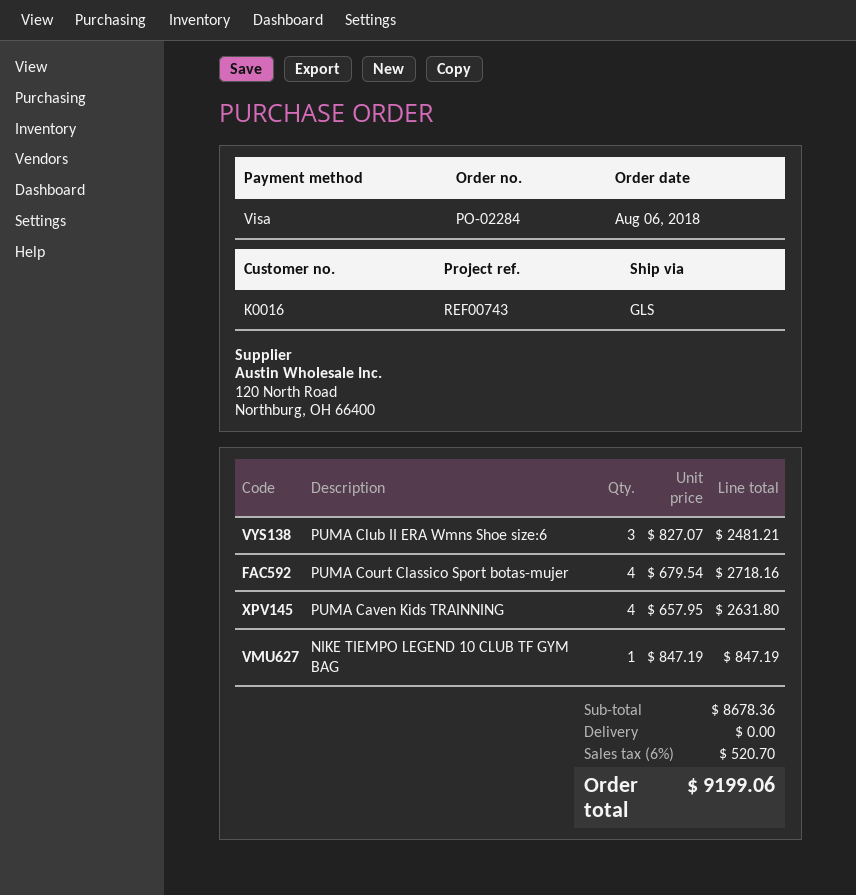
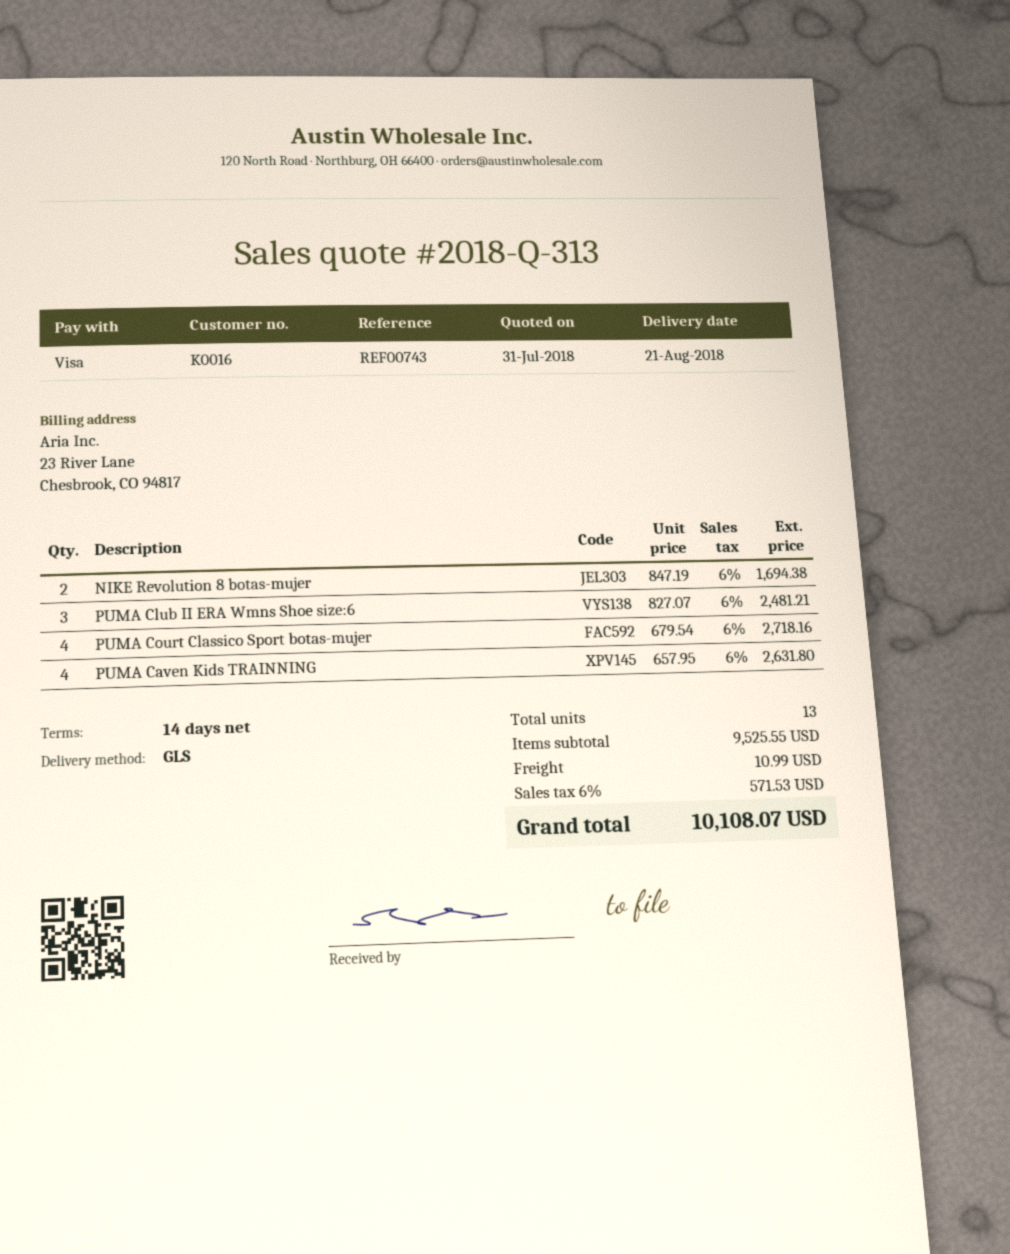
NIKE TIEMPO LEGEND 10 CLUB TF GYM BAG: 1 x 847.19 = 847.19 -> none
NIKE Revolution 8 botas-mujer: none -> 2 x 847.19 = 1694.38
subtotal: 8678.36 -> 9525.55
shipping: 0.00 -> 10.99
tax: 6% = 520.70 -> 6% = 571.53
total: 9199.06 -> 10108.07

